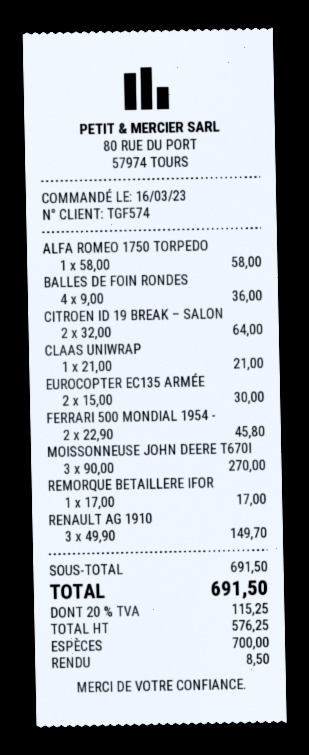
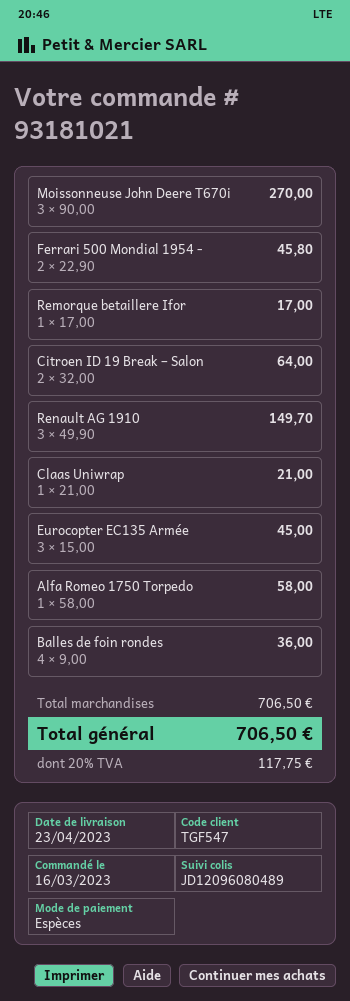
customer number: TGF574 -> TGF547
EUROCOPTER EC135 ARMÉE: 2 x 15.00 = 30.00 -> 3 x 15.00 = 45.00
subtotal: 691.50 -> 706.50
tax: 20% = 115.25 -> 20% = 117.75
total: 691.50 -> 706.50

